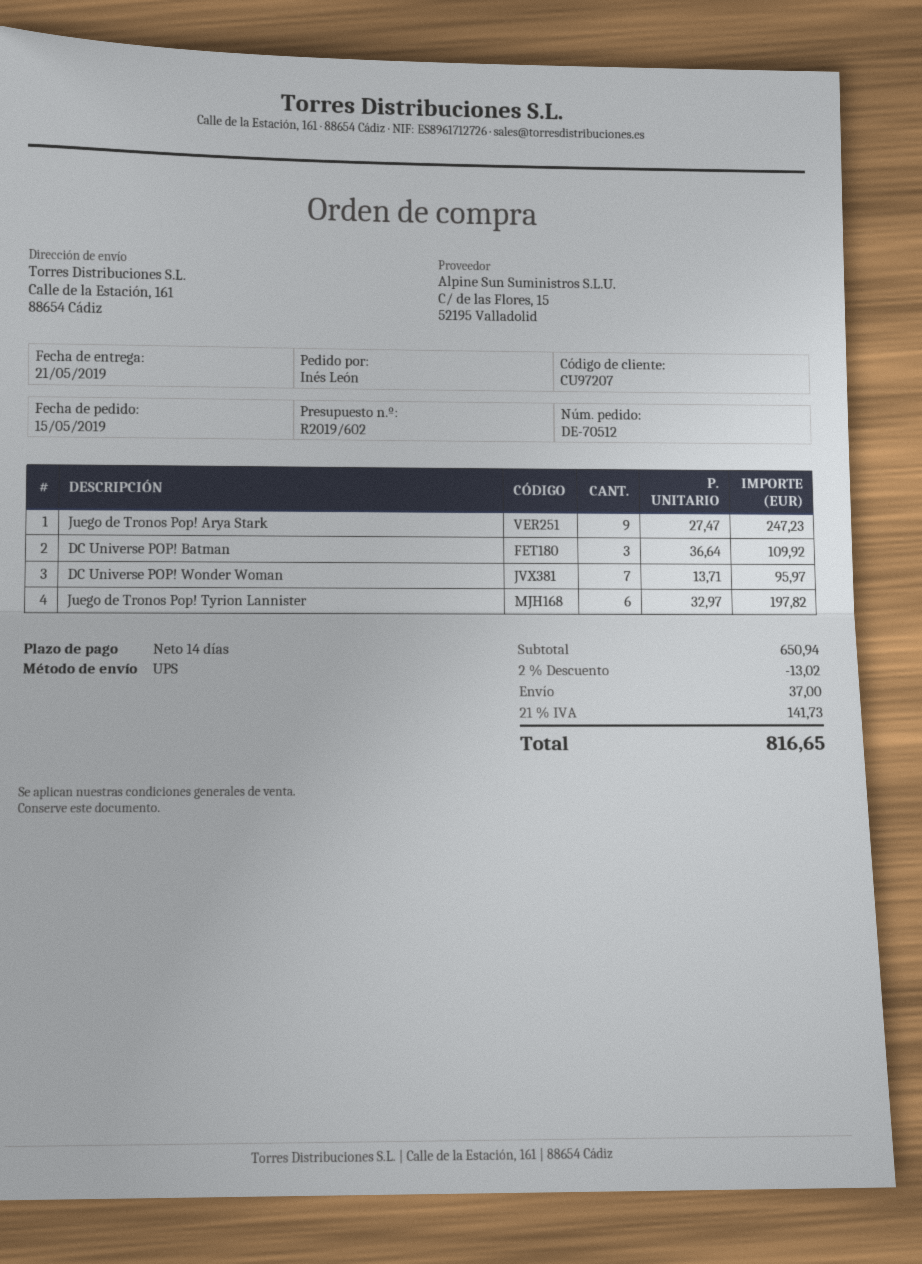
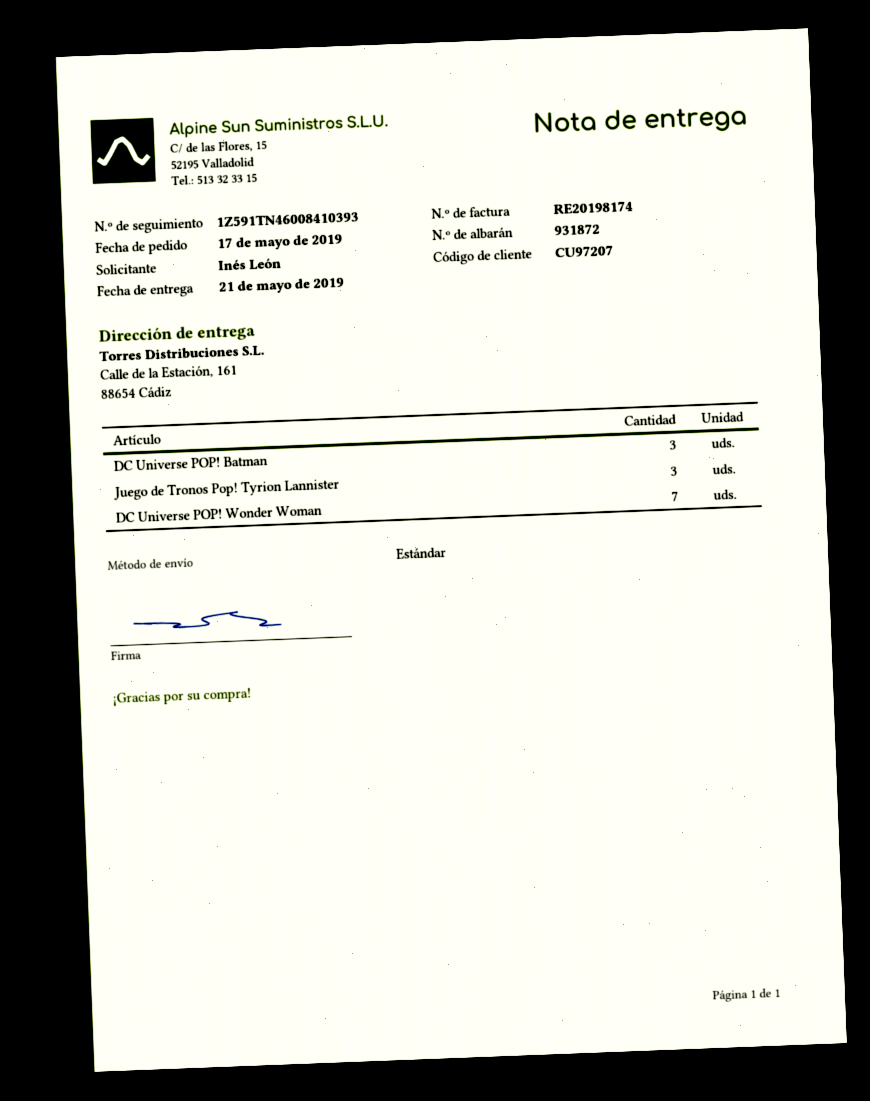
order date: 2019-05-15 -> 2019-05-17
shipping method: UPS -> standard
Juego de Tronos Pop! Arya Stark: 9 -> none
Juego de Tronos Pop! Tyrion Lannister: 6 -> 3

